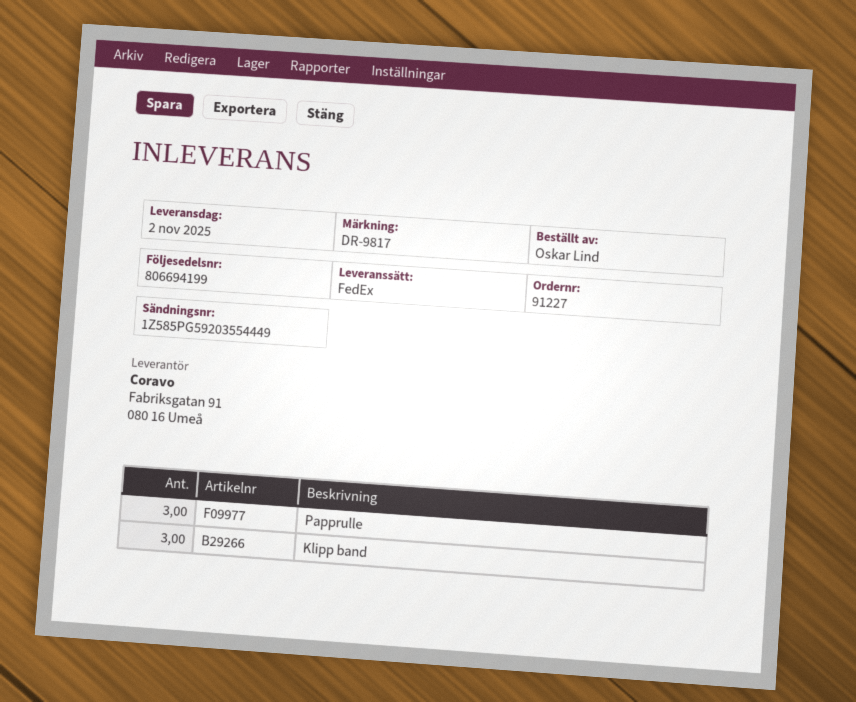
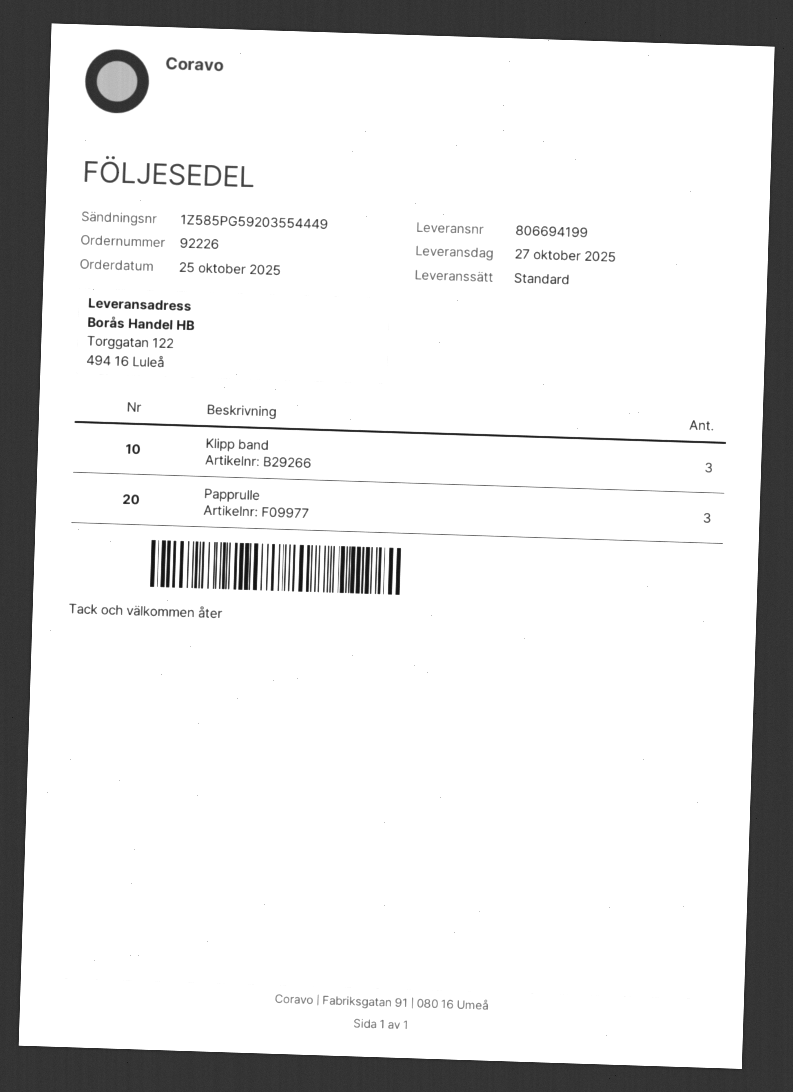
order number: 91227 -> 92226
delivery date: 2025-11-02 -> 2025-10-27
shipping method: FedEx -> standard

